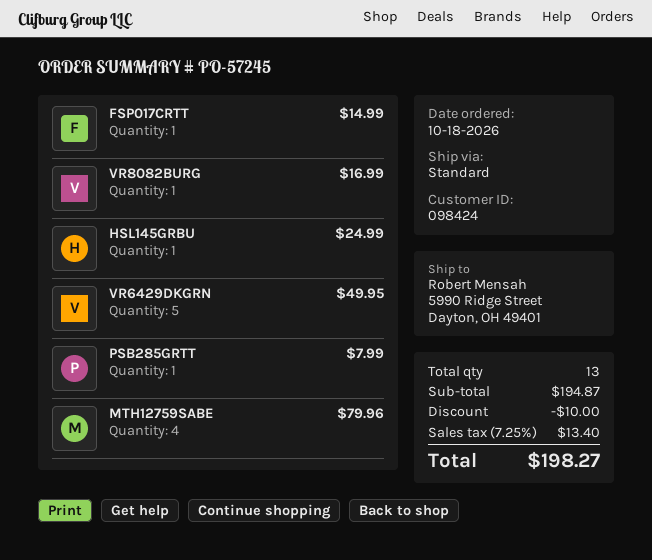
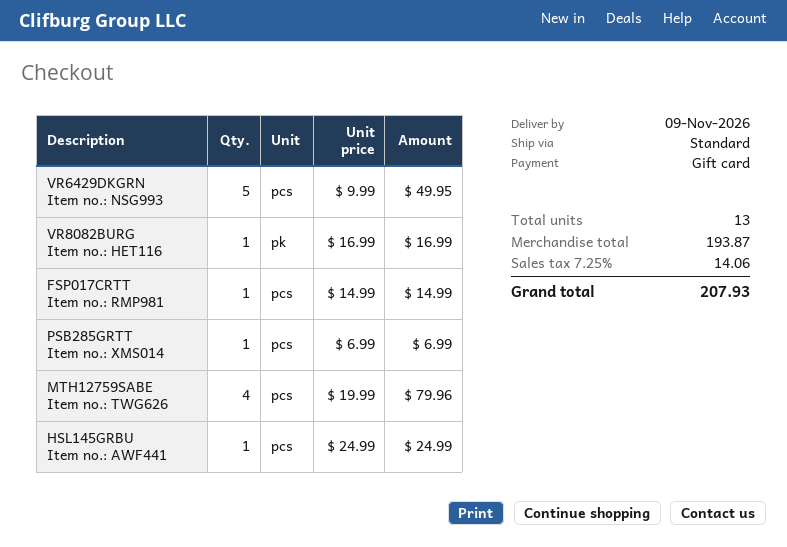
PSB285GRTT: 1 for 7.99 -> 1 for 6.99
subtotal: 194.87 -> 193.87
discount: 10.00 -> none
tax: 7.25% = 13.40 -> 7.25% = 14.06
total: 198.27 -> 207.93

